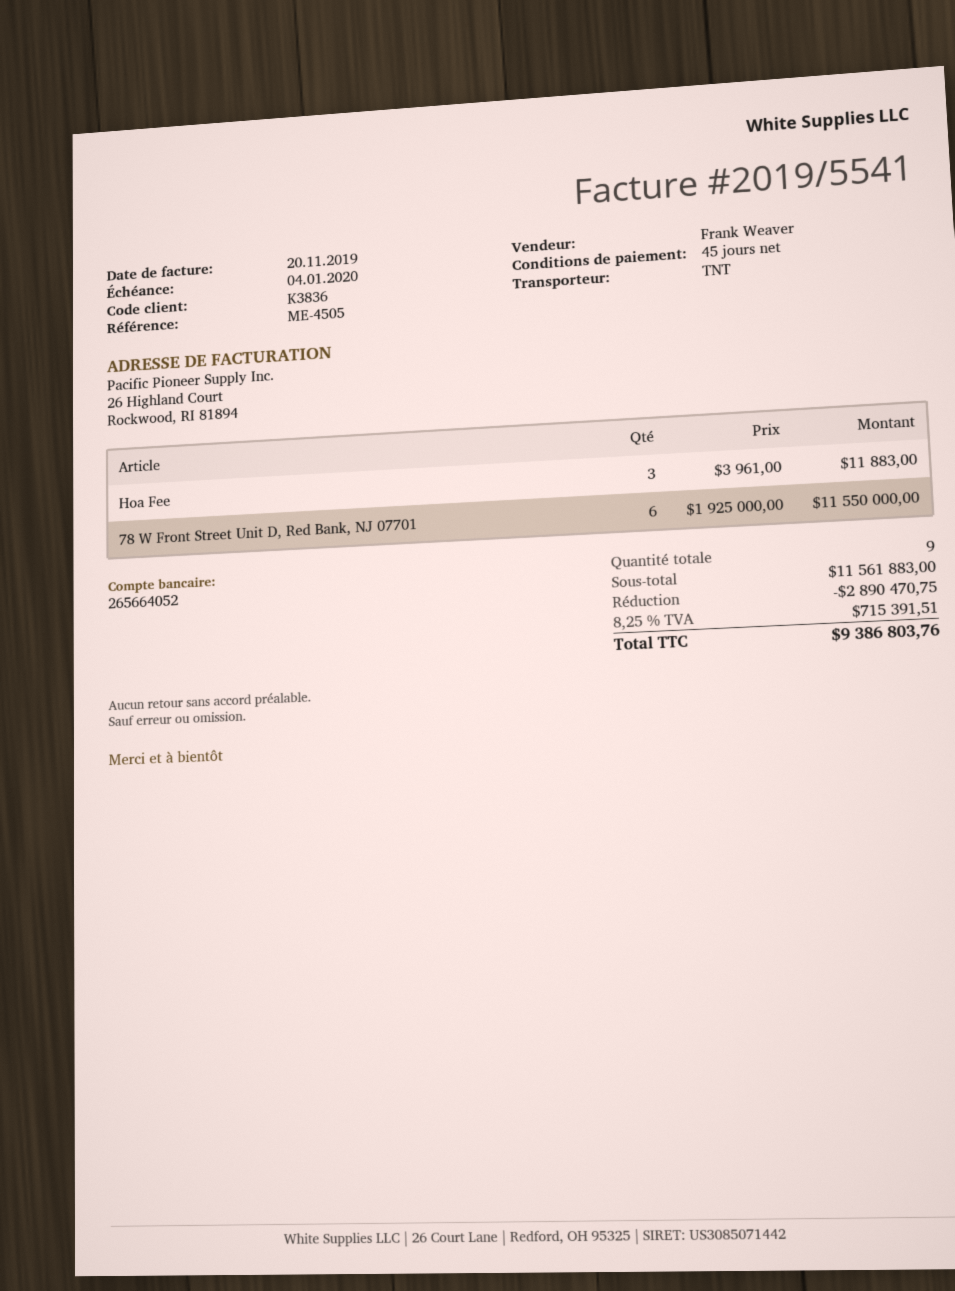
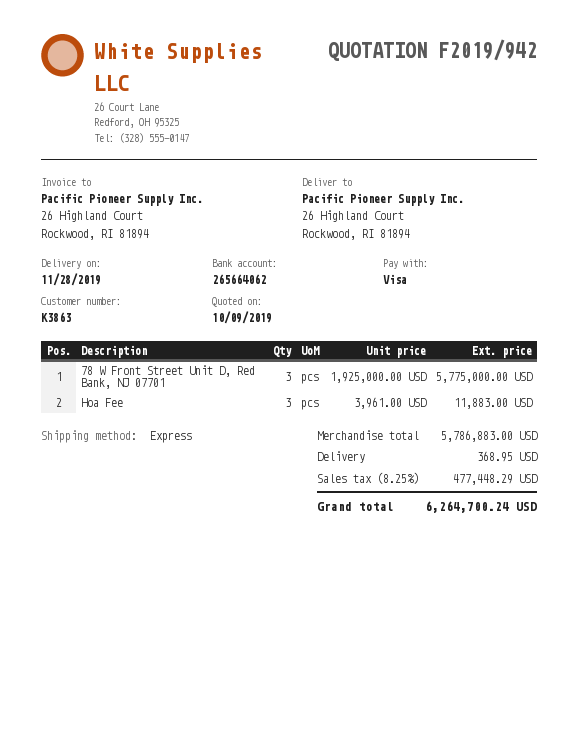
customer number: K3836 -> K3863
bank account: 265664052 -> 265664062
shipping method: TNT -> express
78 W Front Street Unit D, Red Bank, NJ 07701: 6 x 1925000.00 = 11550000.00 -> 3 x 1925000.00 = 5775000.00
subtotal: 11561883.00 -> 5786883.00
discount: 2890470.75 -> none
shipping: none -> 368.95
tax: 8.25% = 715391.51 -> 8.25% = 477448.29
total: 9386803.76 -> 6264700.24

